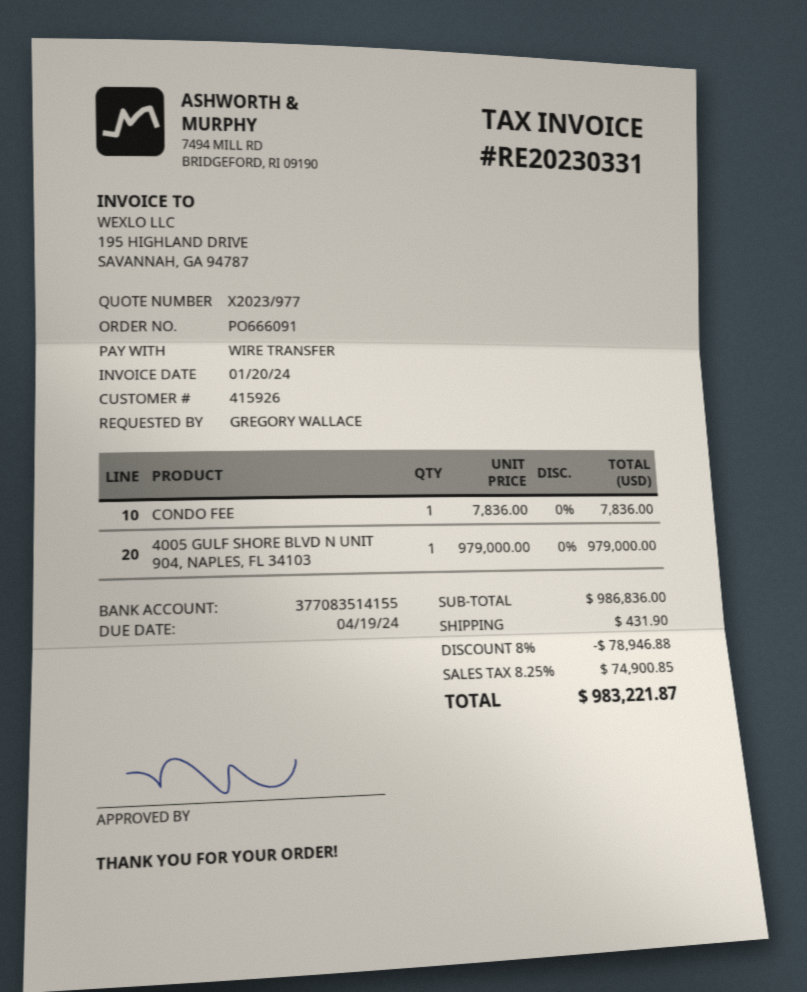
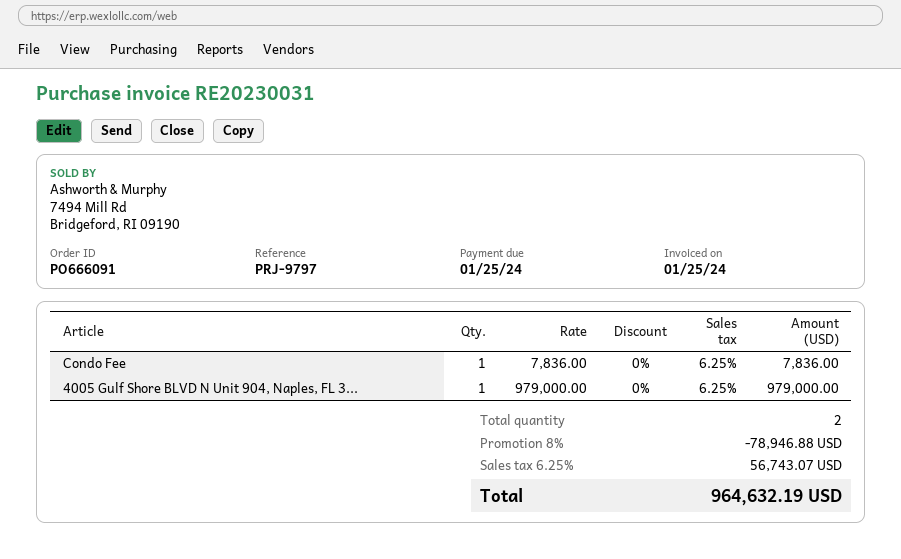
invoice number: RE20230331 -> RE20230031
invoice date: 2024-01-20 -> 2024-01-25
due date: 2024-04-19 -> 2024-01-25
shipping: 431.90 -> none
tax: 8.25% = 74900.85 -> 6.25% = 56743.07
total: 983221.87 -> 964632.19

